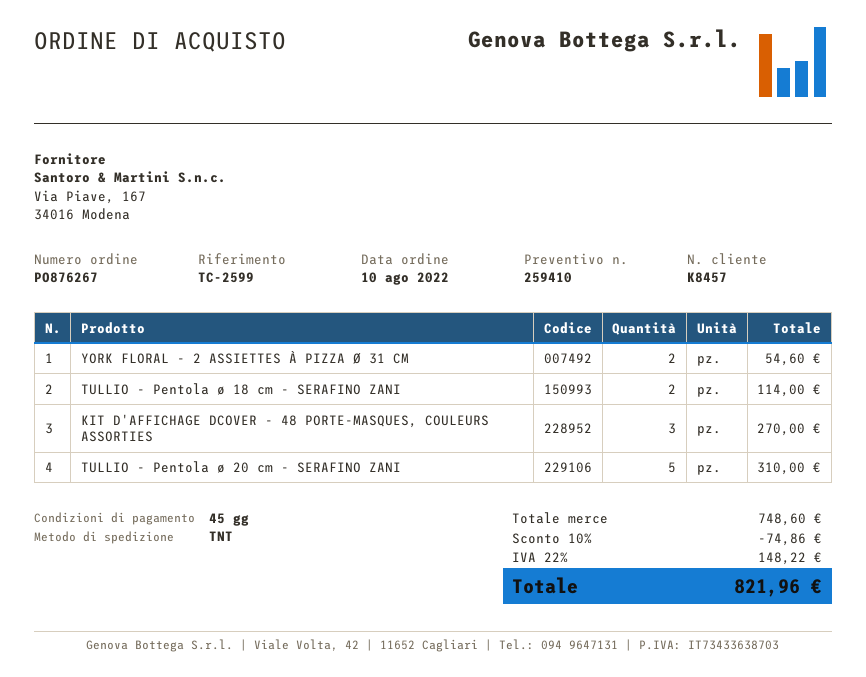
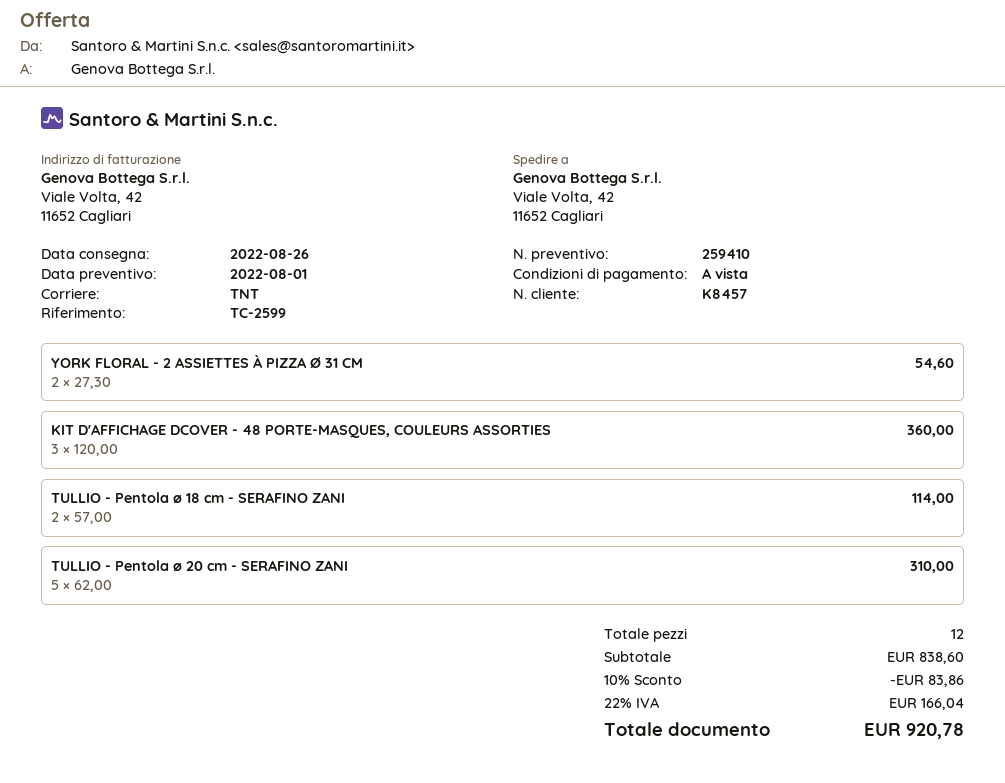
payment terms: 45 days -> on receipt
KIT D'AFFICHAGE DCOVER - 48 PORTE-MASQUES, COULEURS ASSORTIES: 3 for 270.00 -> 3 for 360.00
subtotal: 748.60 -> 838.60
discount: 10% = 74.86 -> 10% = 83.86
tax: 22% = 148.22 -> 22% = 166.04
total: 821.96 -> 920.78

